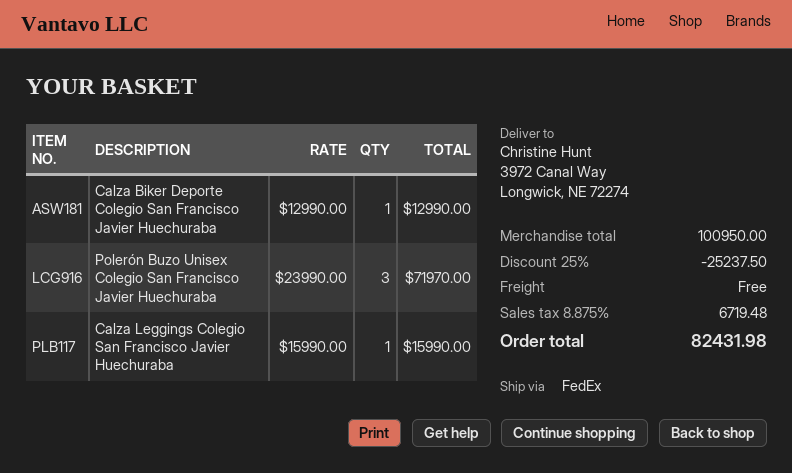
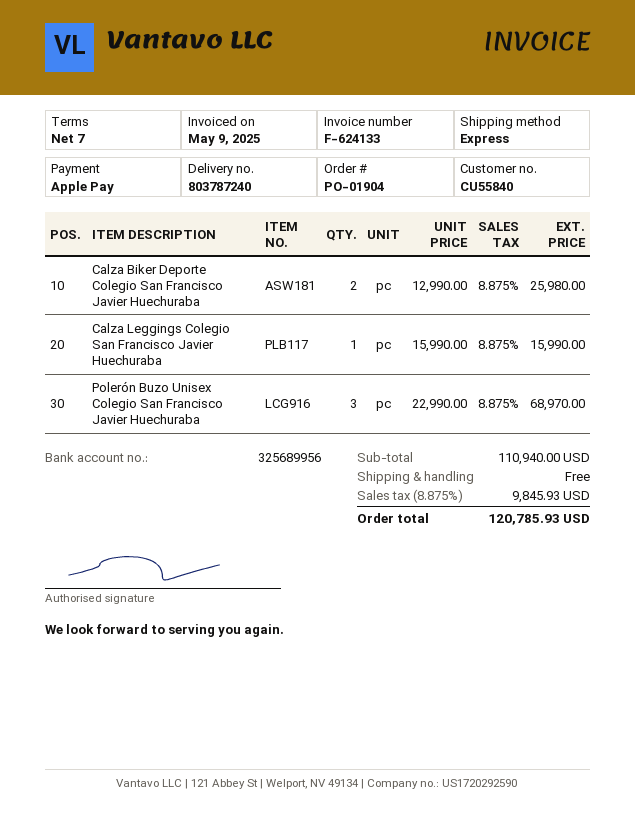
shipping method: FedEx -> express
Calza Biker Deporte Colegio San Francisco Javier Huechuraba: 1 x 12990.00 = 12990.00 -> 2 x 12990.00 = 25980.00
Polerón Buzo Unisex Colegio San Francisco Javier Huechuraba: 3 x 23990.00 = 71970.00 -> 3 x 22990.00 = 68970.00
subtotal: 100950.00 -> 110940.00
discount: 25% = 25237.50 -> none
tax: 8.875% = 6719.48 -> 8.875% = 9845.93
total: 82431.98 -> 120785.93

